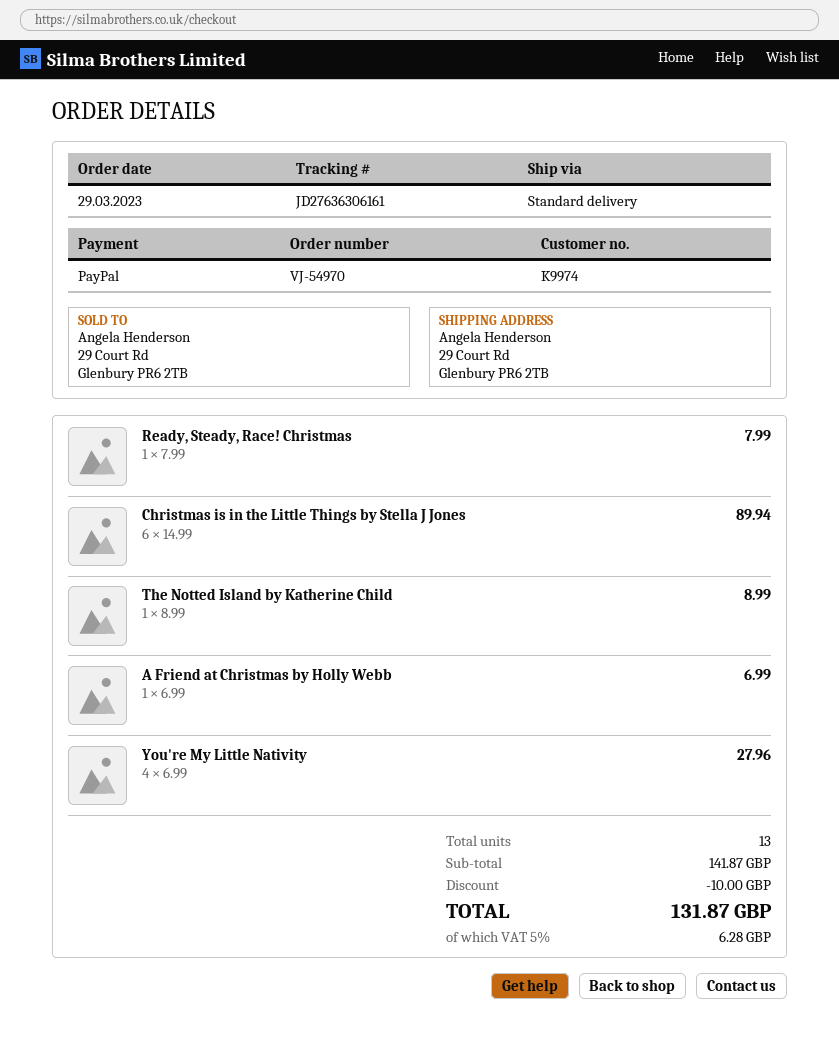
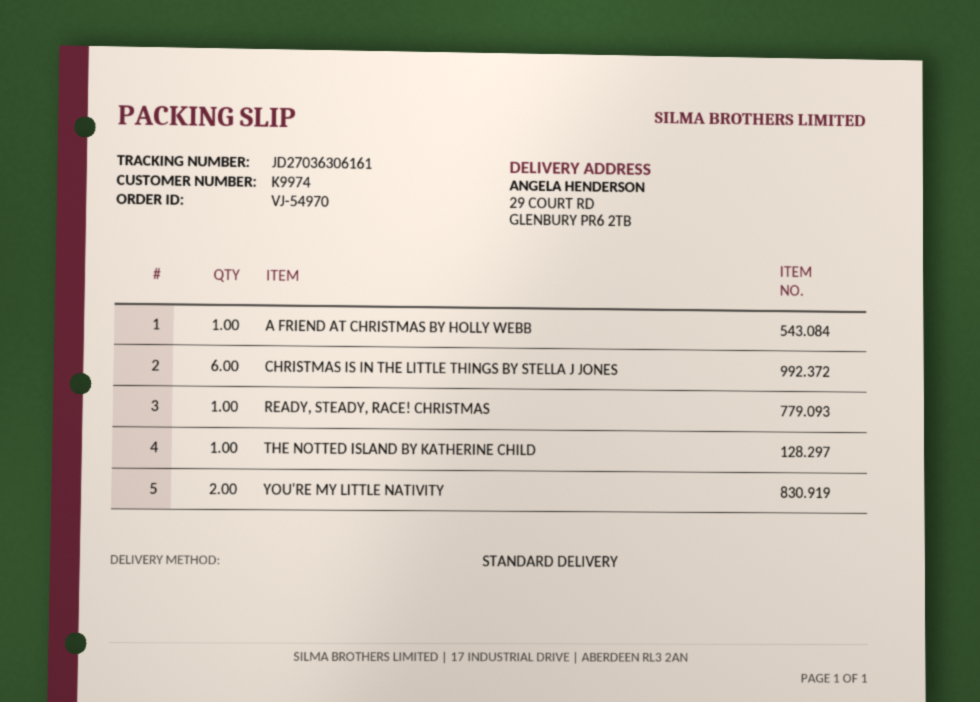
tracking number: JD27636306161 -> JD27036306161
You're My Little Nativity: 4 -> 2

